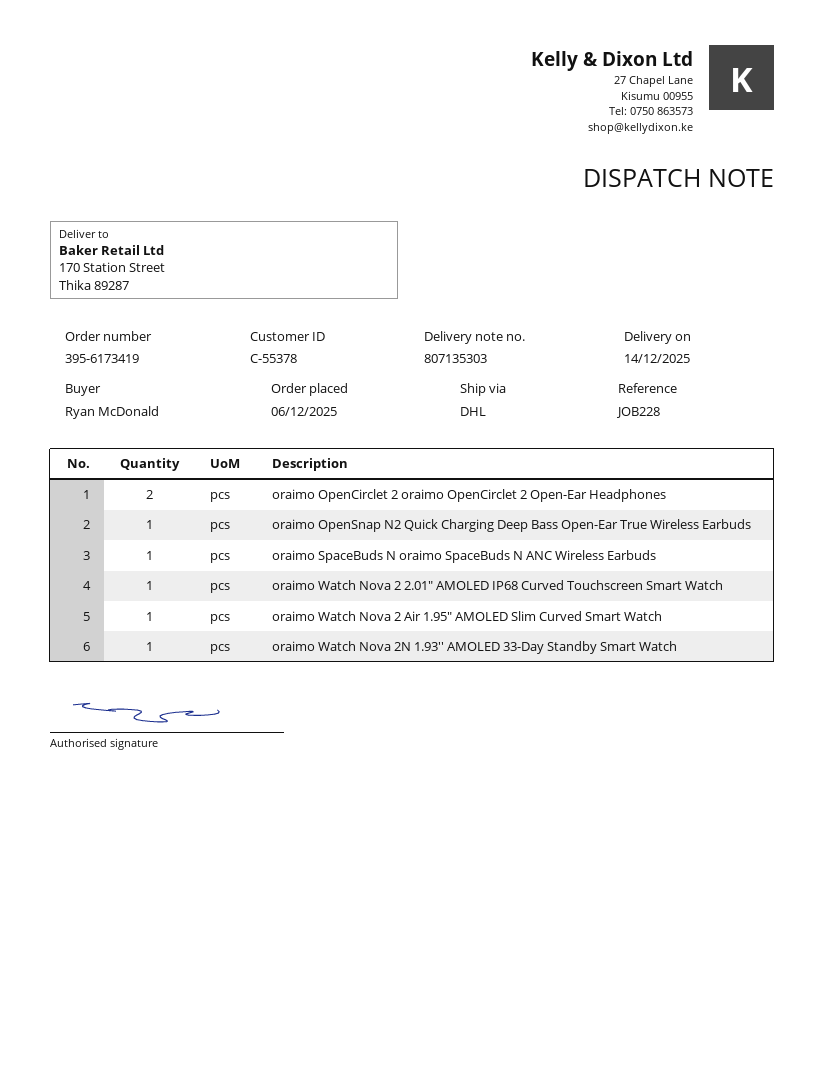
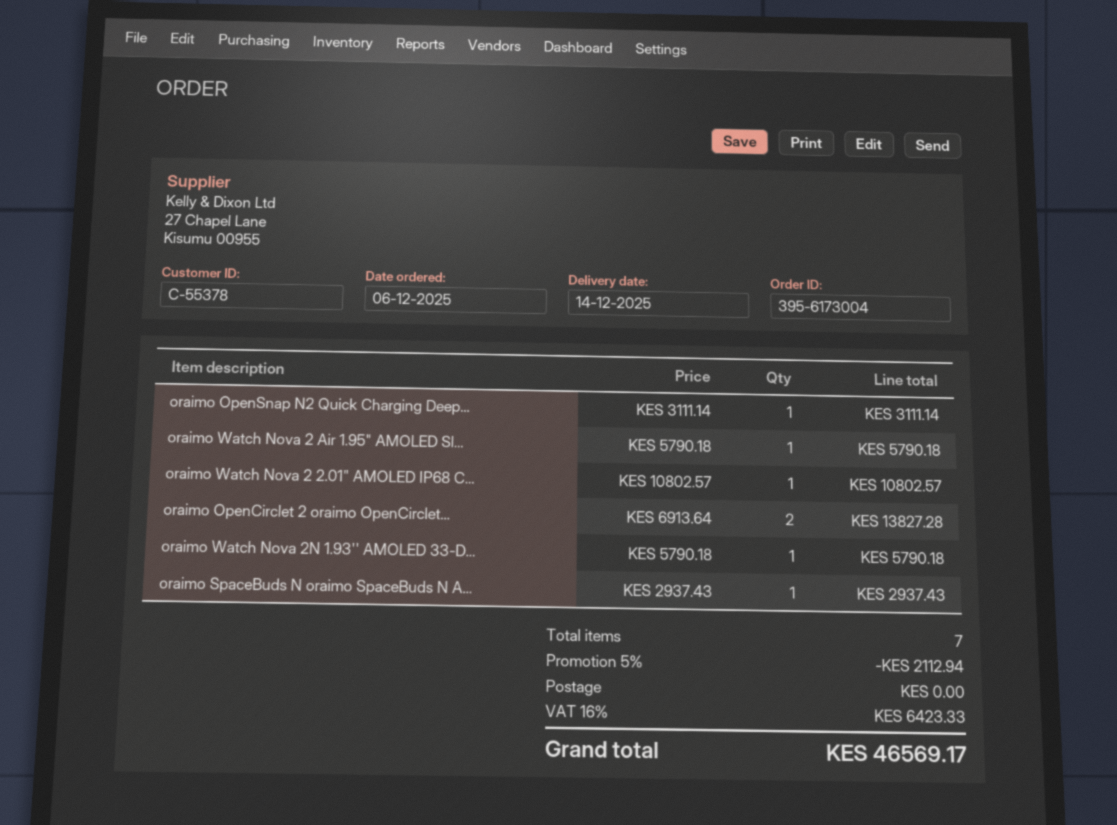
order number: 395-6173419 -> 395-6173004

